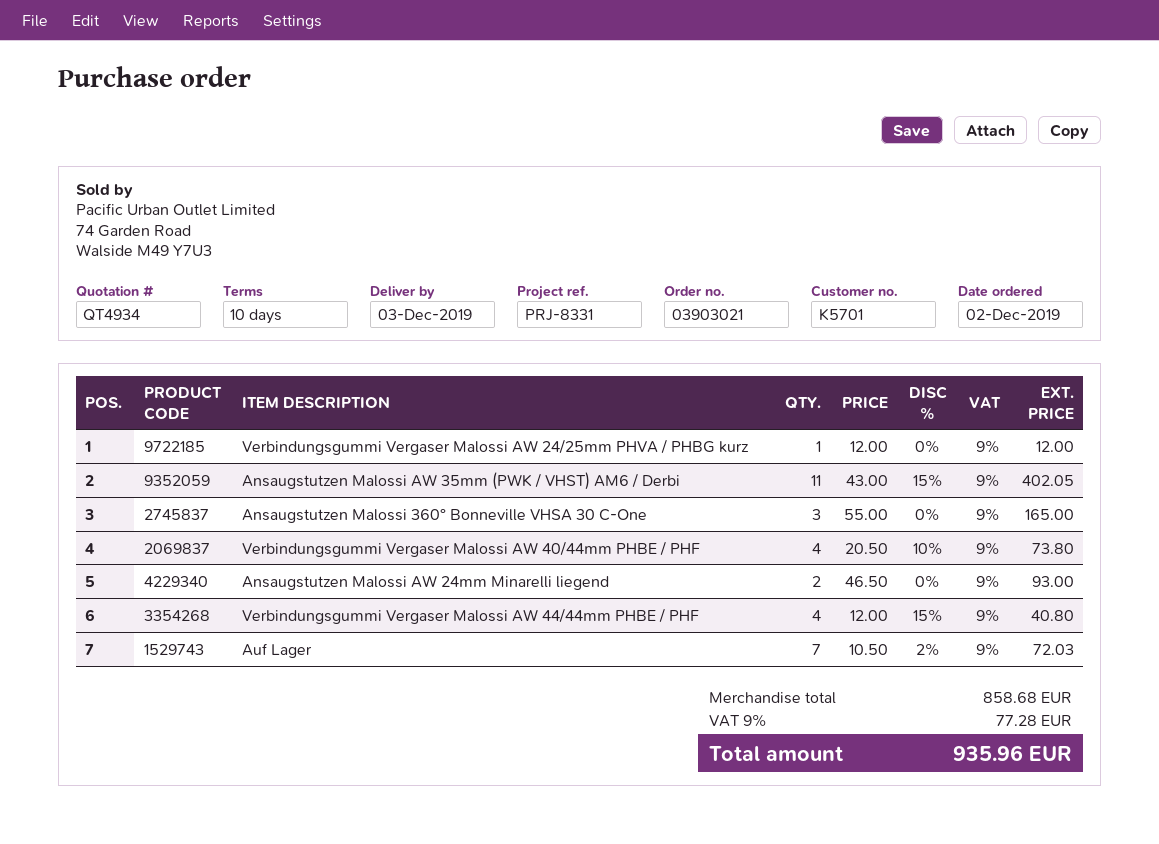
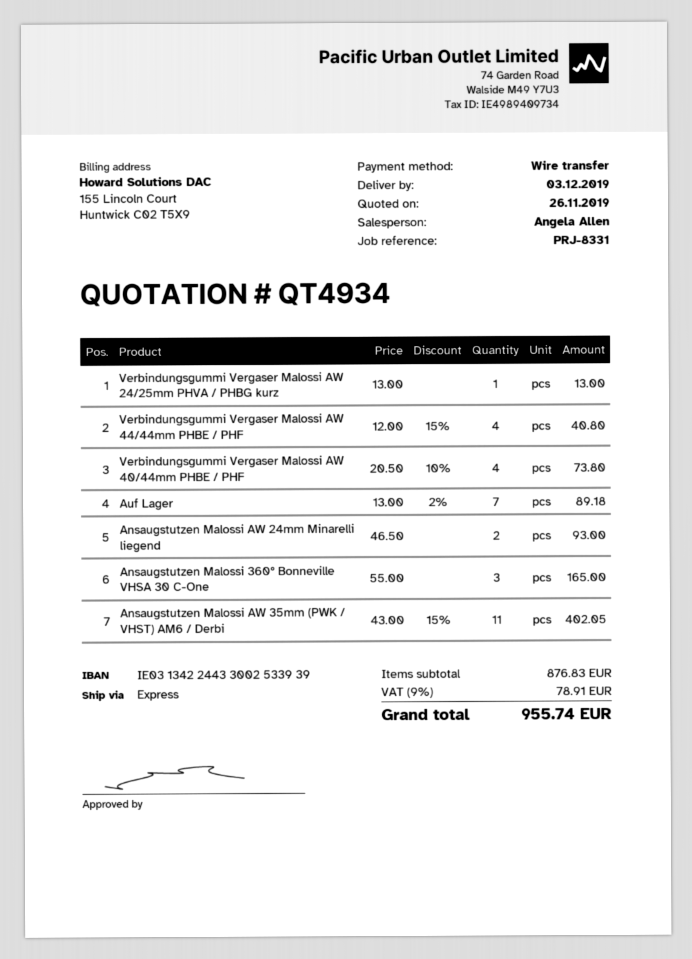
Verbindungsgummi Vergaser Malossi AW 24/25mm PHVA / PHBG kurz: 1 x 12.00 = 12.00 -> 1 x 13.00 = 13.00
Auf Lager: 7 x 10.50 - 2% = 72.03 -> 7 x 13.00 - 2% = 89.18
subtotal: 858.68 -> 876.83
tax: 9% = 77.28 -> 9% = 78.91
total: 935.96 -> 955.74

